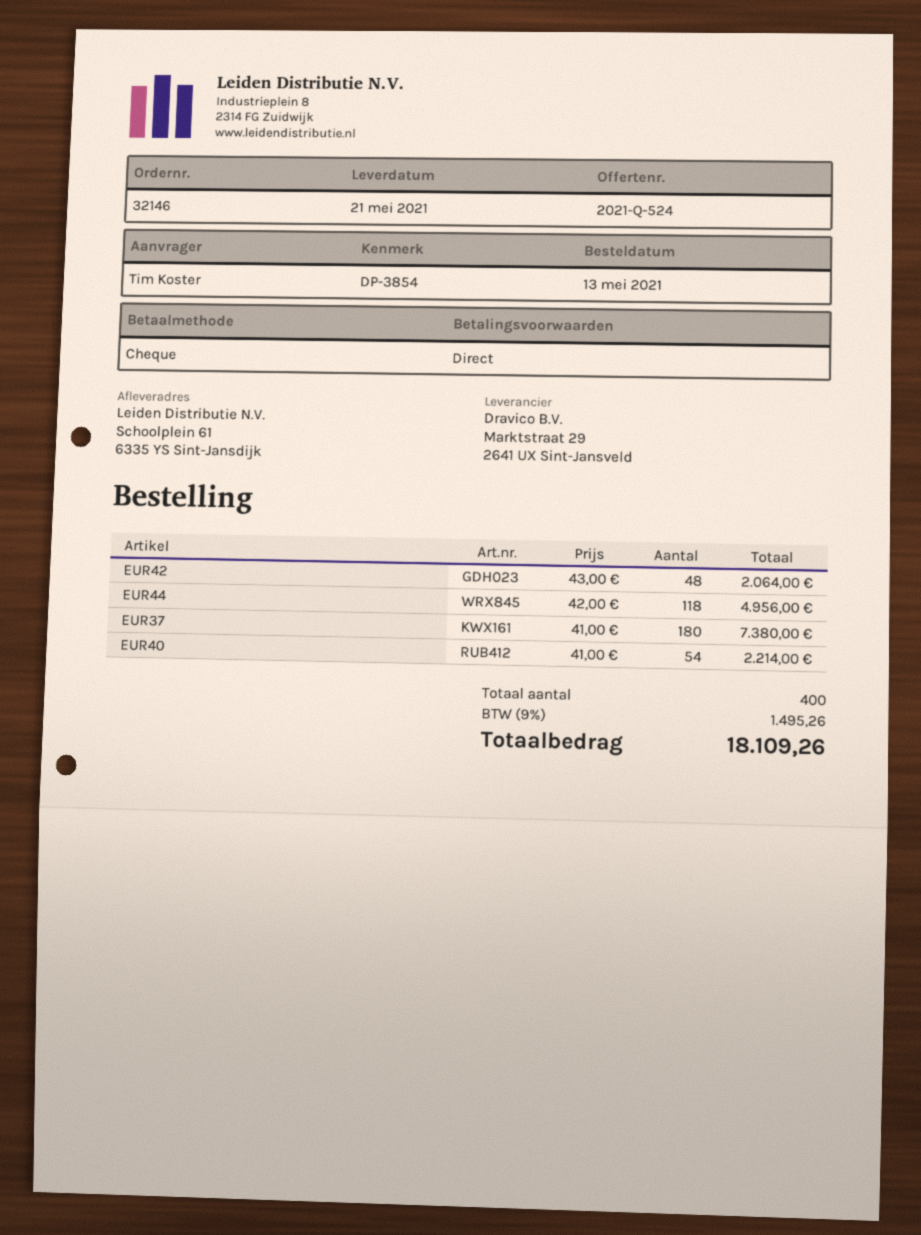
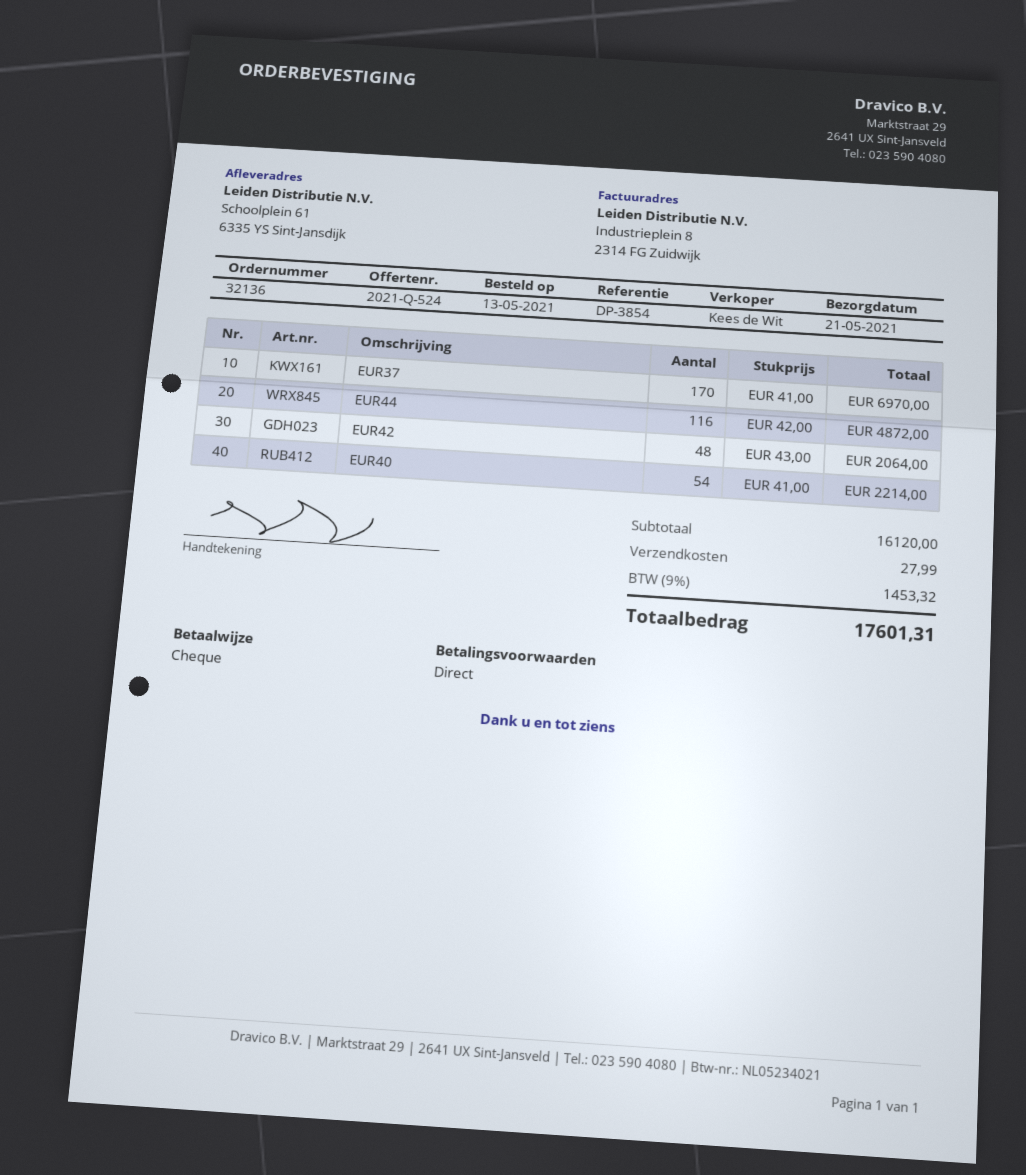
order number: 32146 -> 32136
EUR44: 118 x 42.00 = 4956.00 -> 116 x 42.00 = 4872.00
EUR37: 180 x 41.00 = 7380.00 -> 170 x 41.00 = 6970.00
shipping: none -> 27.99
tax: 9% = 1495.26 -> 9% = 1453.32
total: 18109.26 -> 17601.31

